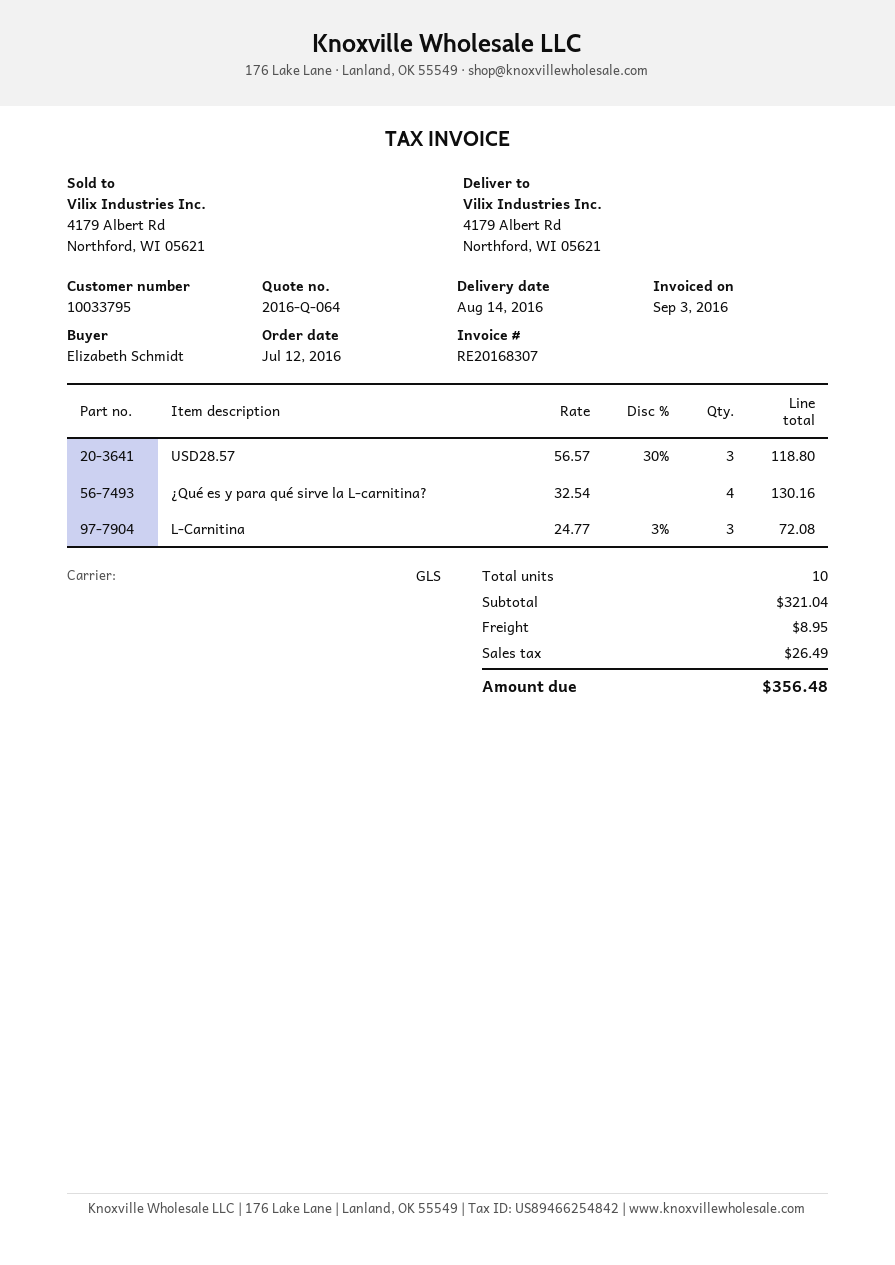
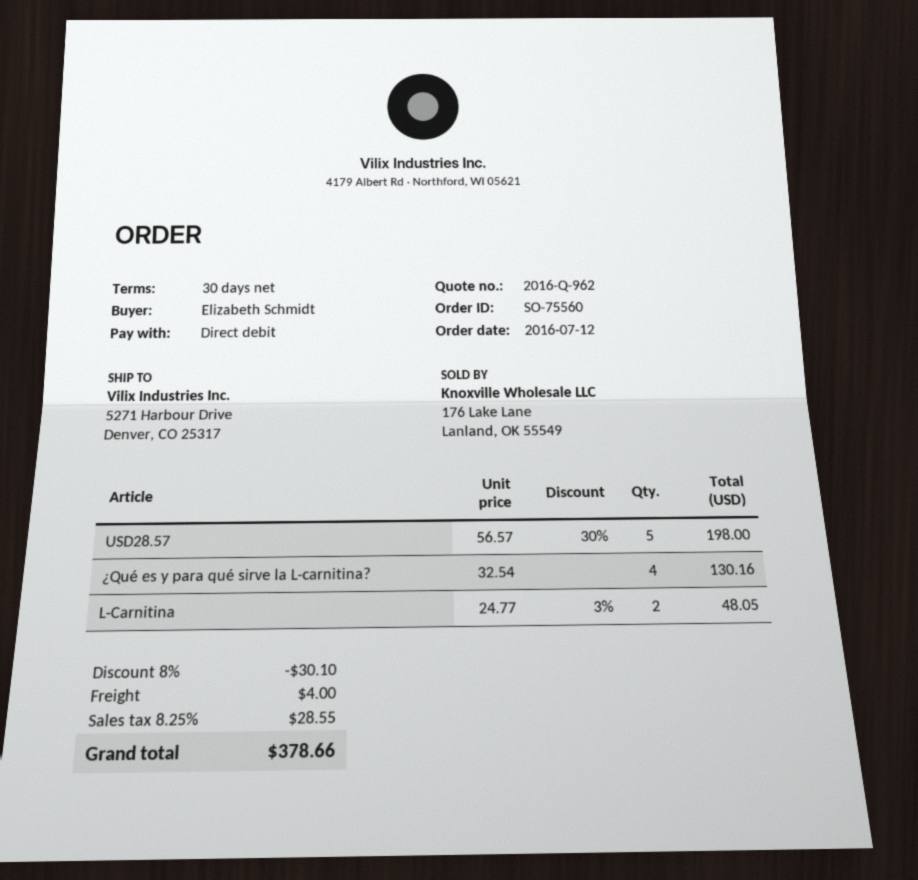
quote number: 2016-Q-064 -> 2016-Q-962
ship to: 4179 Albert Rd, Northford, WI 05621 -> 5271 Harbour Drive, Denver, CO 25317
USD28.57: 3 x 56.57 - 30% = 118.80 -> 5 x 56.57 - 30% = 198.00
L-Carnitina: 3 x 24.77 - 3% = 72.08 -> 2 x 24.77 - 3% = 48.05
discount: none -> 8% = 30.10
shipping: 8.95 -> 4.00
tax: 26.49 -> 28.55
total: 356.48 -> 378.66

